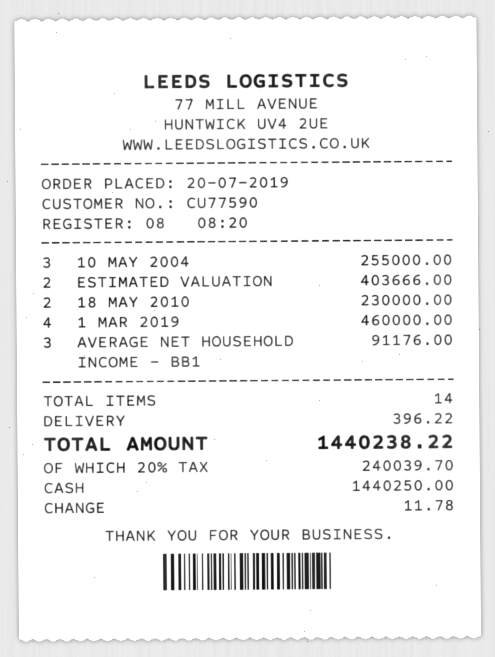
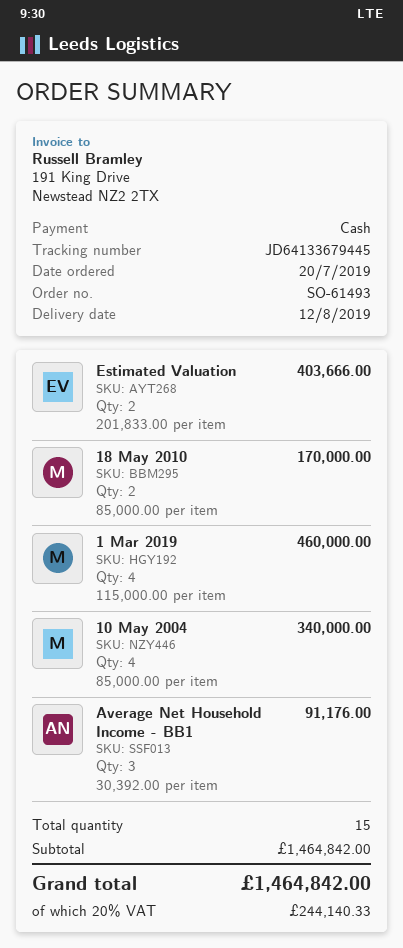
10 MAY 2004: 3 for 255000.00 -> 4 for 340000.00
18 MAY 2010: 2 for 230000.00 -> 2 for 170000.00
total quantity: 14 -> 15
shipping: 396.22 -> none
tax: 20% = 240039.70 -> 20% = 244140.33
total: 1440238.22 -> 1464842.00

